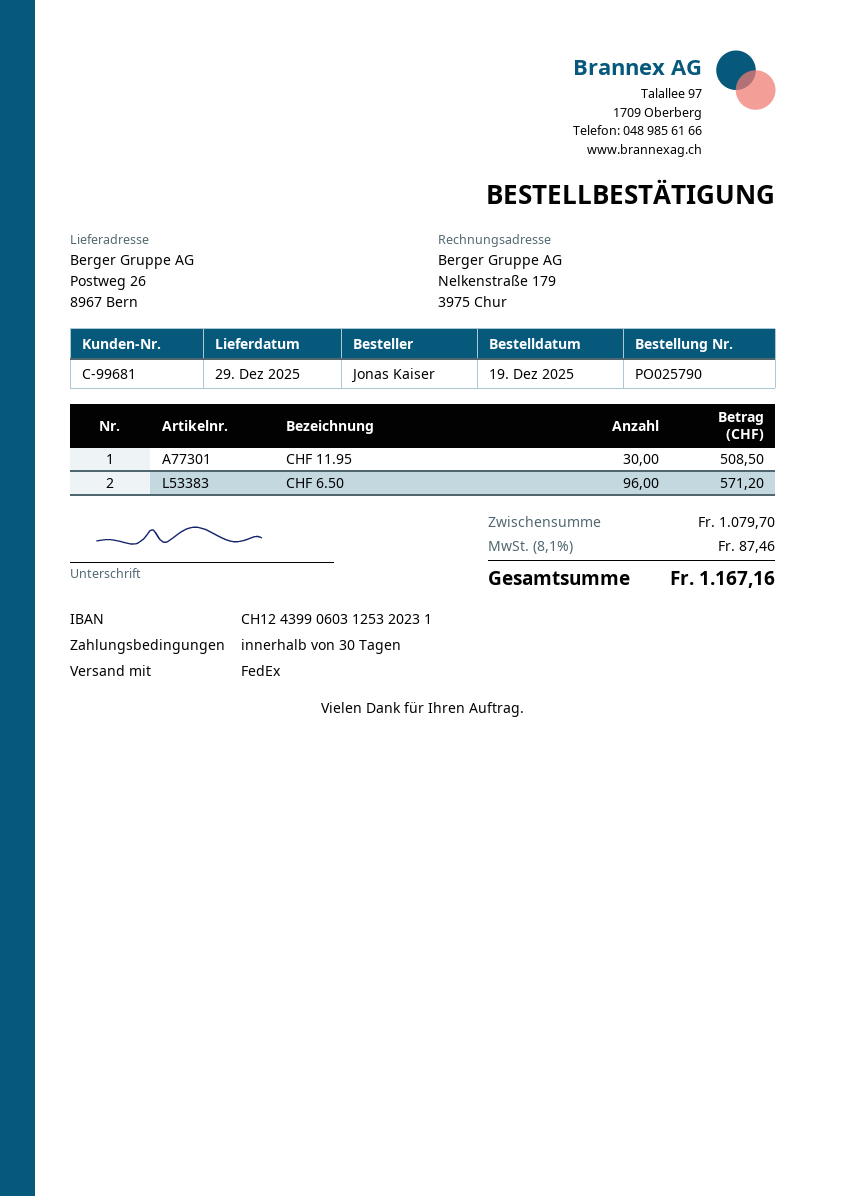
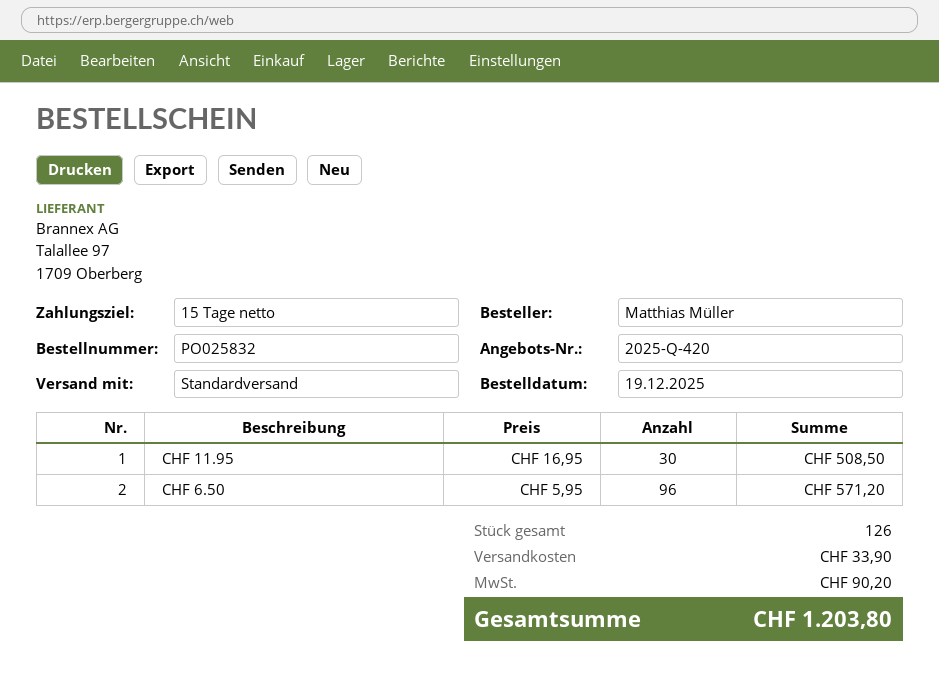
order number: PO025790 -> PO025832
payment terms: 30 days -> 15 days
ordered by: Jonas Kaiser -> Matthias Müller
shipping method: FedEx -> standard
shipping: none -> 33.90
tax: 87.46 -> 90.20
total: 1167.16 -> 1203.80

